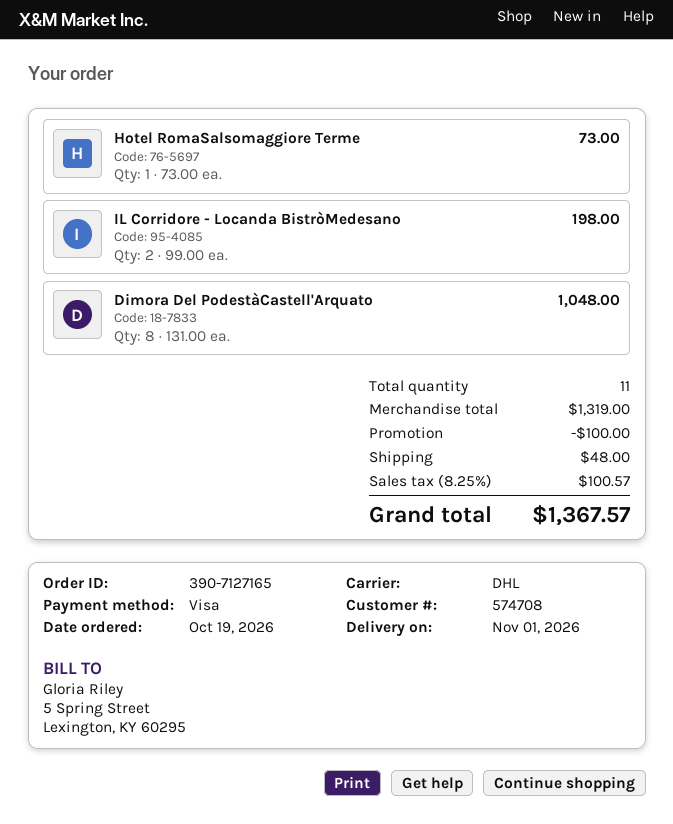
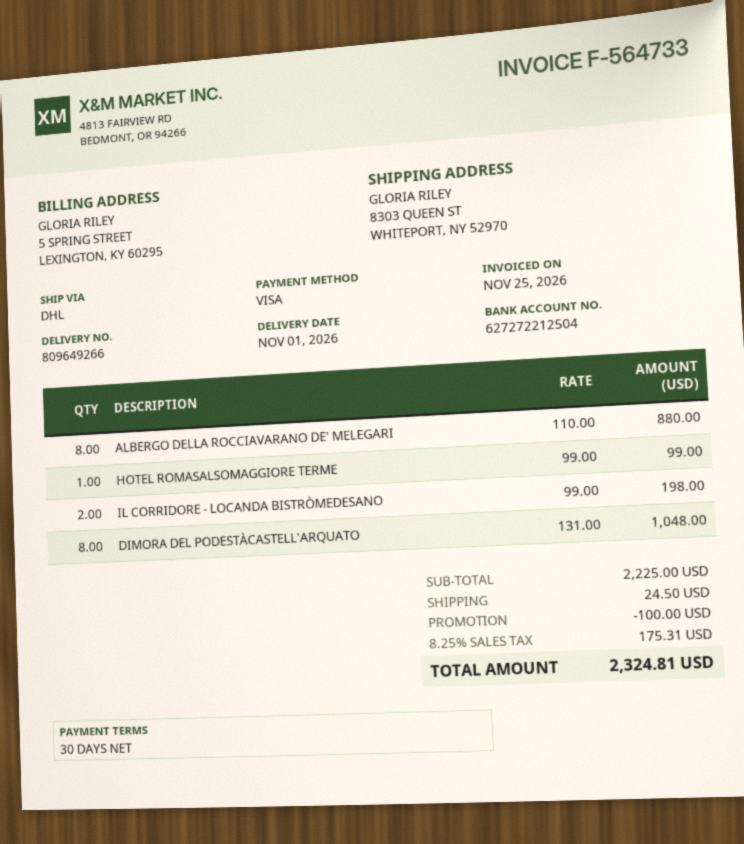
Hotel RomaSalsomaggiore Terme: 1 x 73.00 = 73.00 -> 1 x 99.00 = 99.00
ALBERGO DELLA ROCCIAVARANO DE' MELEGARI: none -> 8 x 110.00 = 880.00
subtotal: 1319.00 -> 2225.00
shipping: 48.00 -> 24.50
tax: 8.25% = 100.57 -> 8.25% = 175.31
total: 1367.57 -> 2324.81

